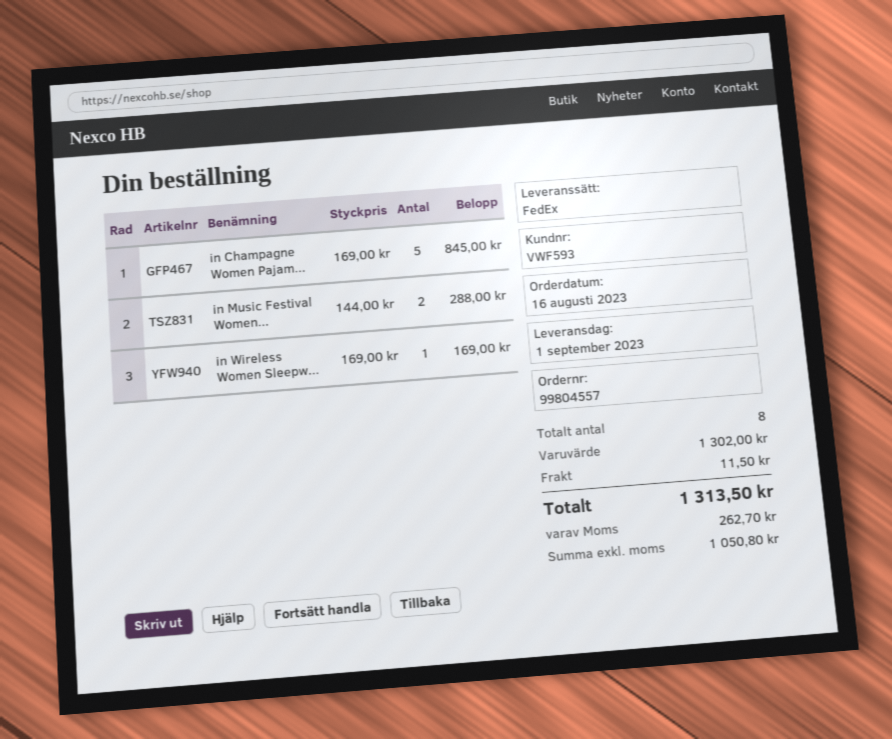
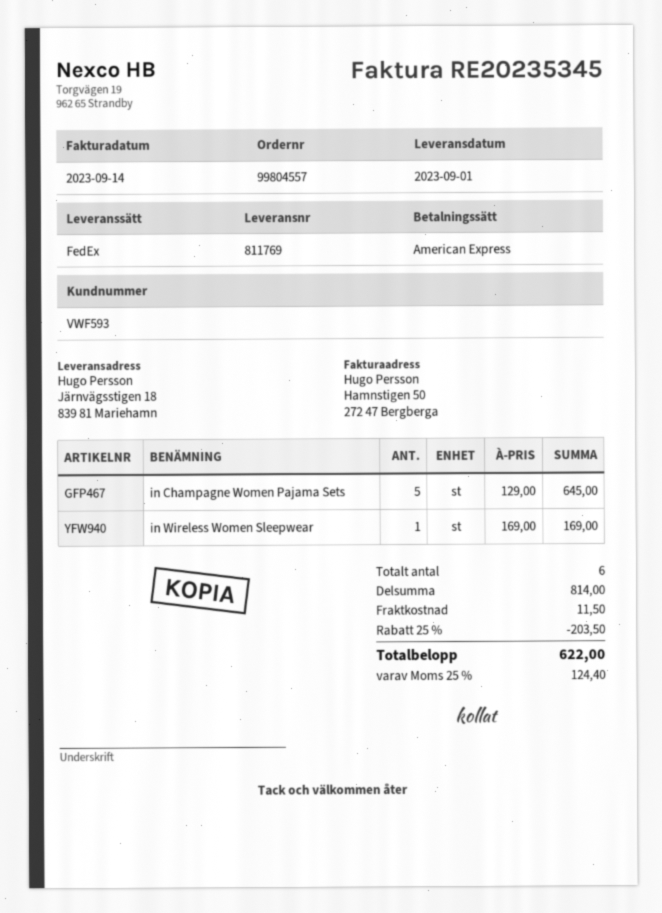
in Champagne Women Pajam...: 5 x 169.00 = 845.00 -> 5 x 129.00 = 645.00
in Music Festival Women...: 2 x 144.00 = 288.00 -> none
total quantity: 8 -> 6
subtotal: 1302.00 -> 814.00
discount: none -> 25% = 203.50
tax: 262.70 -> 124.40
total: 1313.50 -> 622.00

